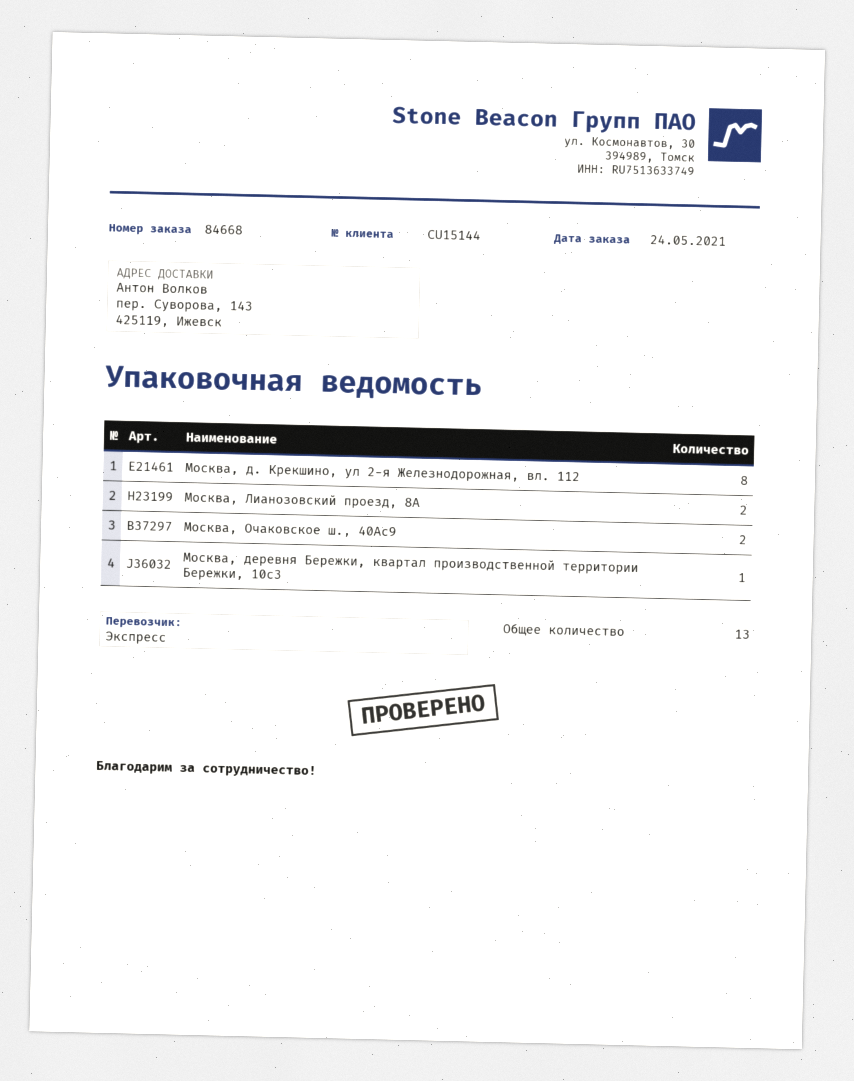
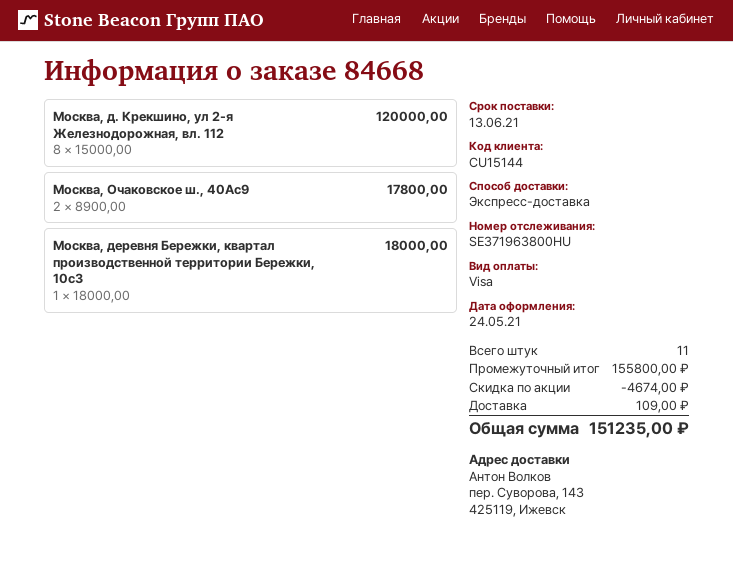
Москва, Лианозовский проезд, 8А: 2 -> none
total quantity: 13 -> 11

